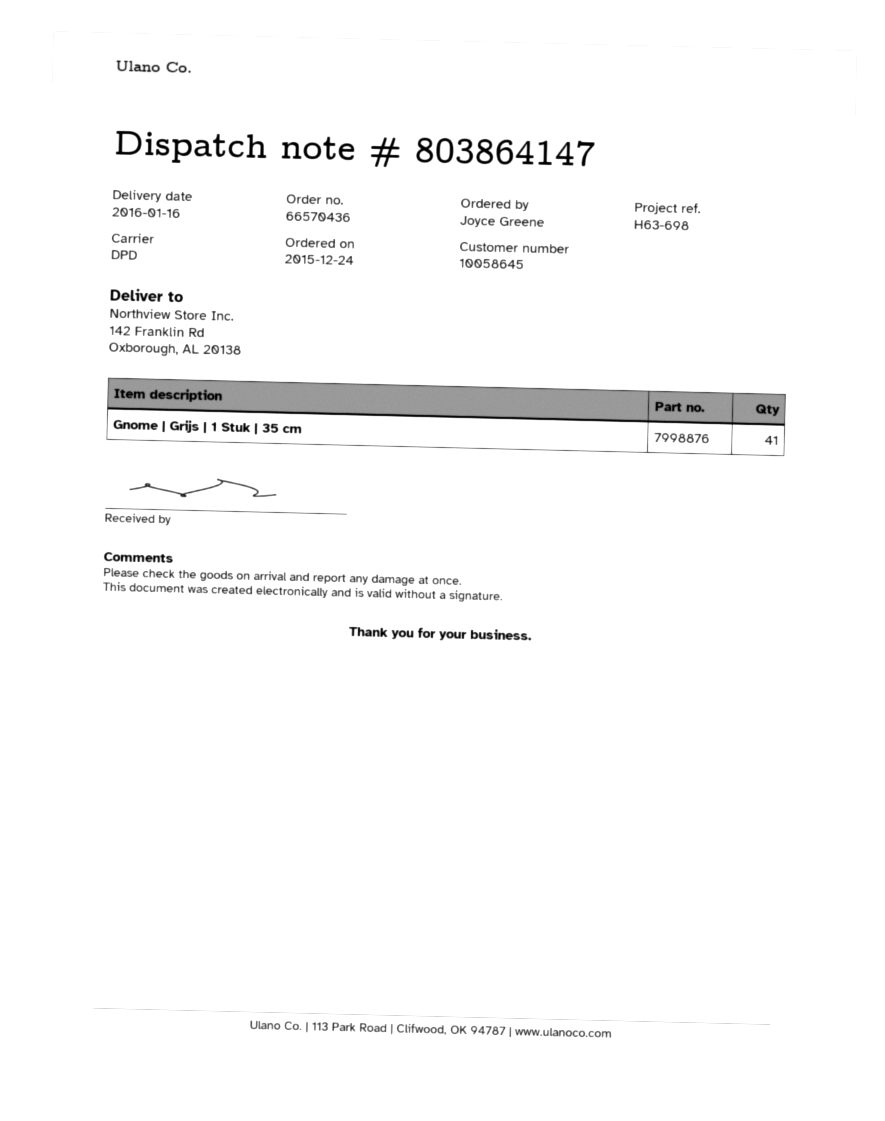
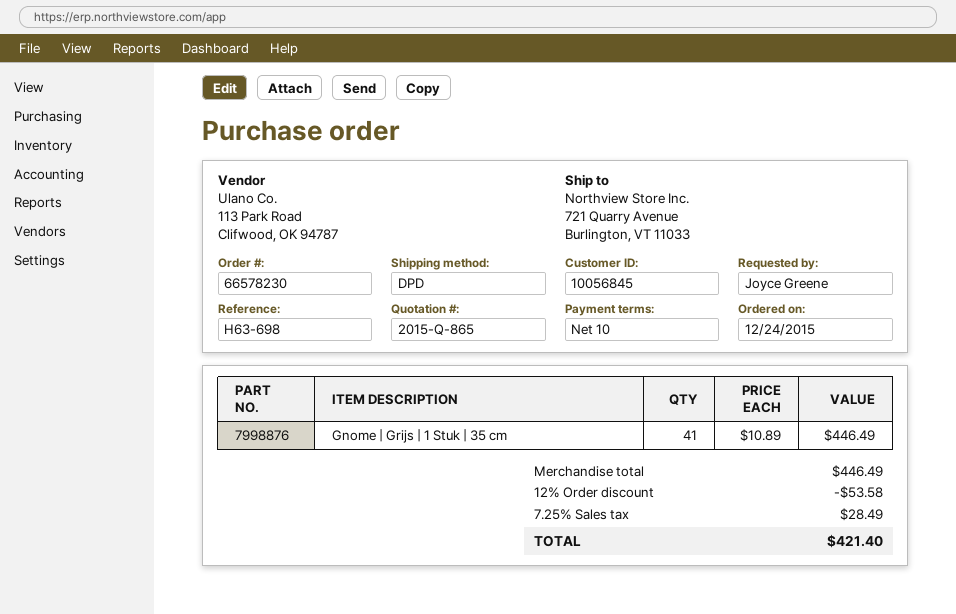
order number: 66570436 -> 66578230
customer number: 10058645 -> 10056845
ship to: 142 Franklin Rd, Oxborough, AL 20138 -> 721 Quarry Avenue, Burlington, VT 11033

